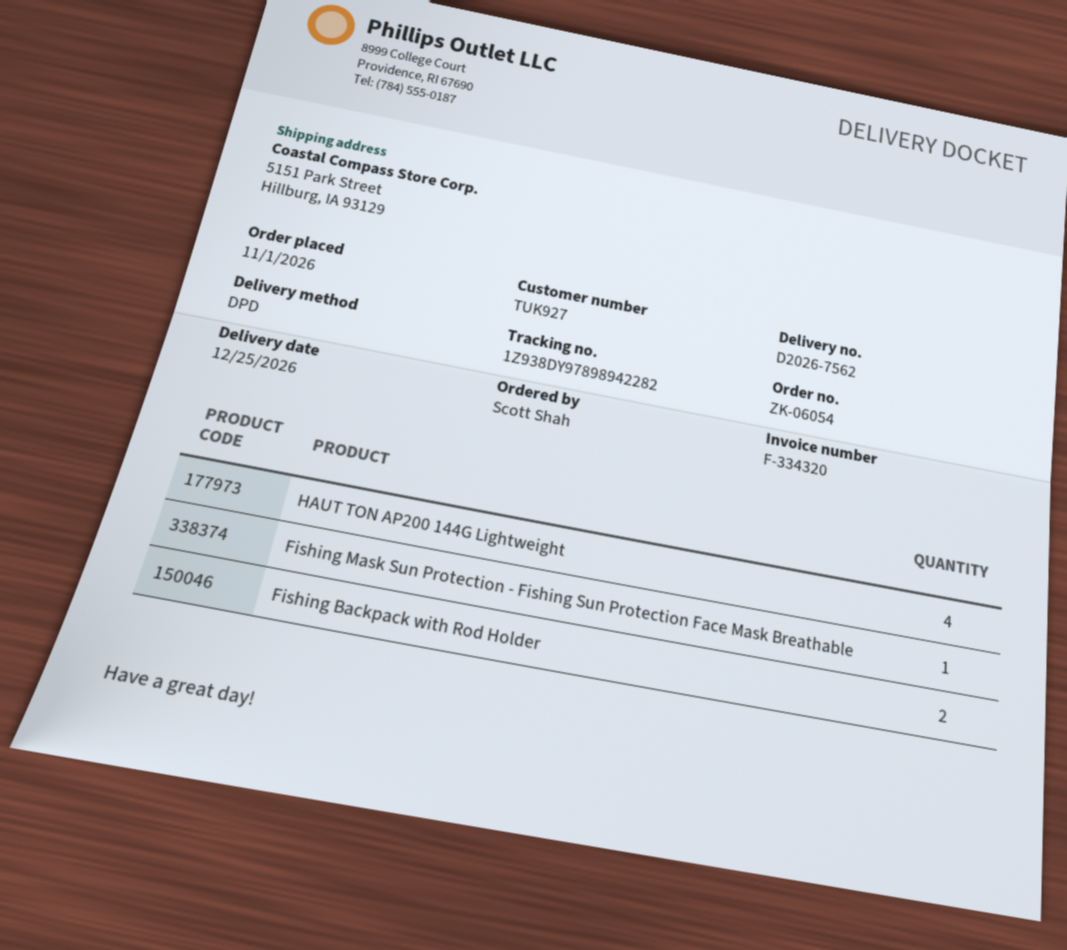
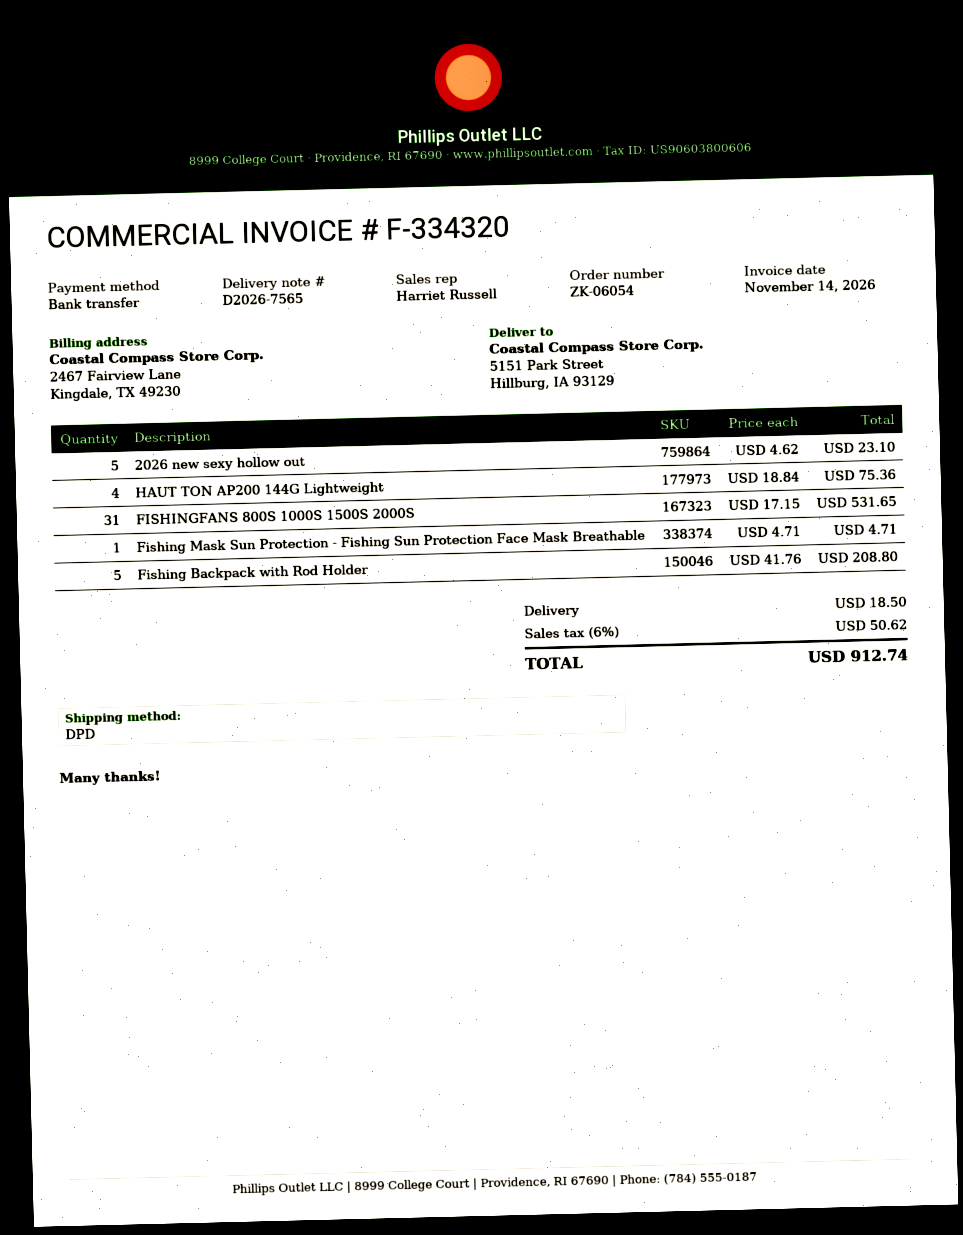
delivery note number: D2026-7562 -> D2026-7565
Fishing Backpack with Rod Holder: 2 -> 5
2026 new sexy hollow out: none -> 5
FISHINGFANS 800S 1000S 1500S 2000S: none -> 31

